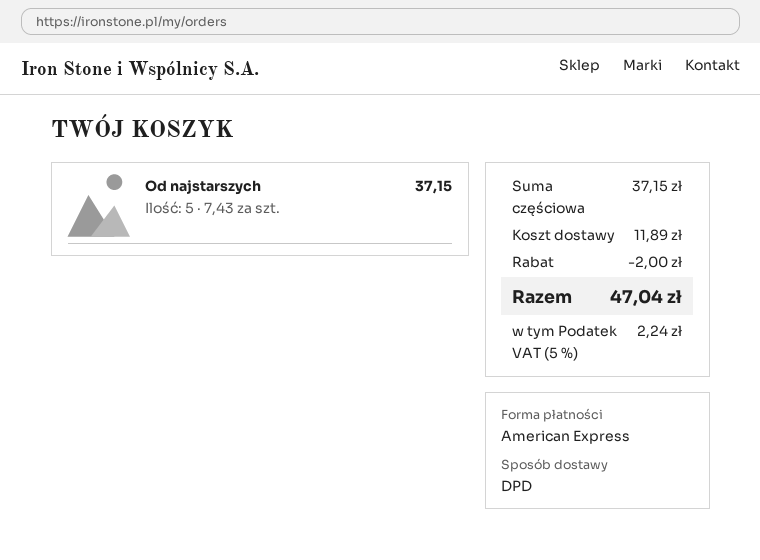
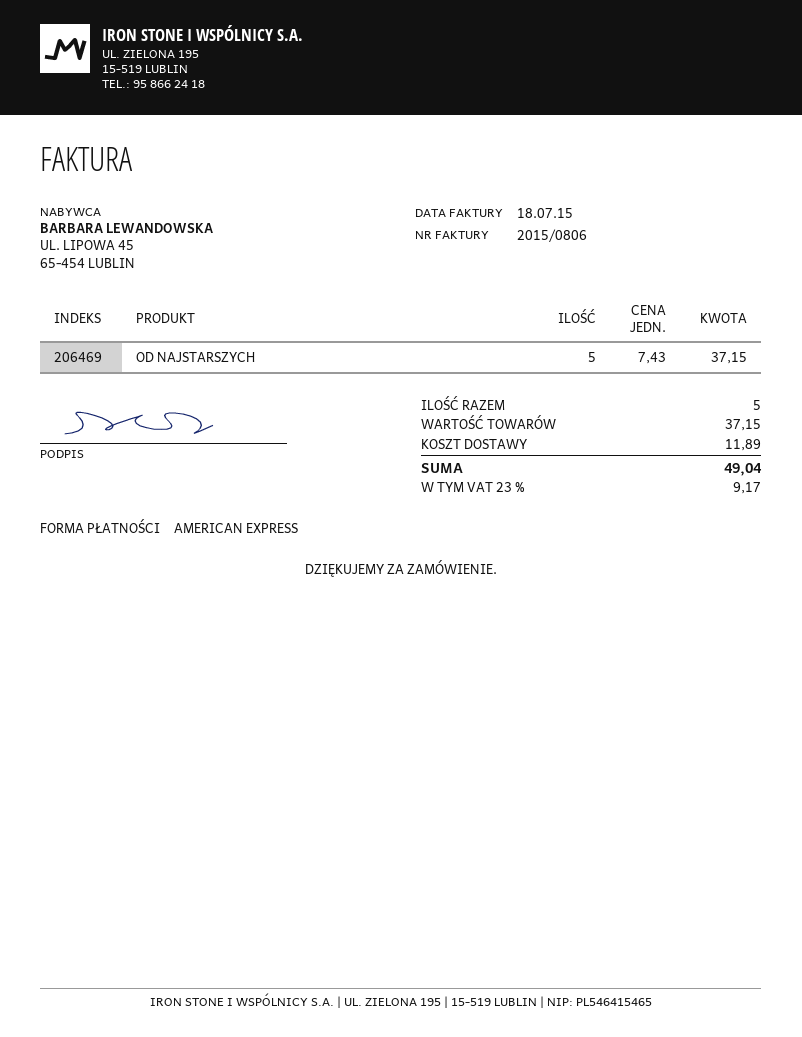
discount: 2.00 -> none
tax: 5% = 2.24 -> 23% = 9.17
total: 47.04 -> 49.04

